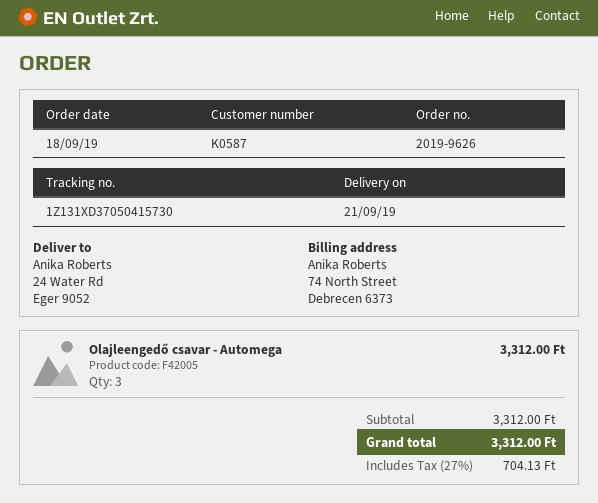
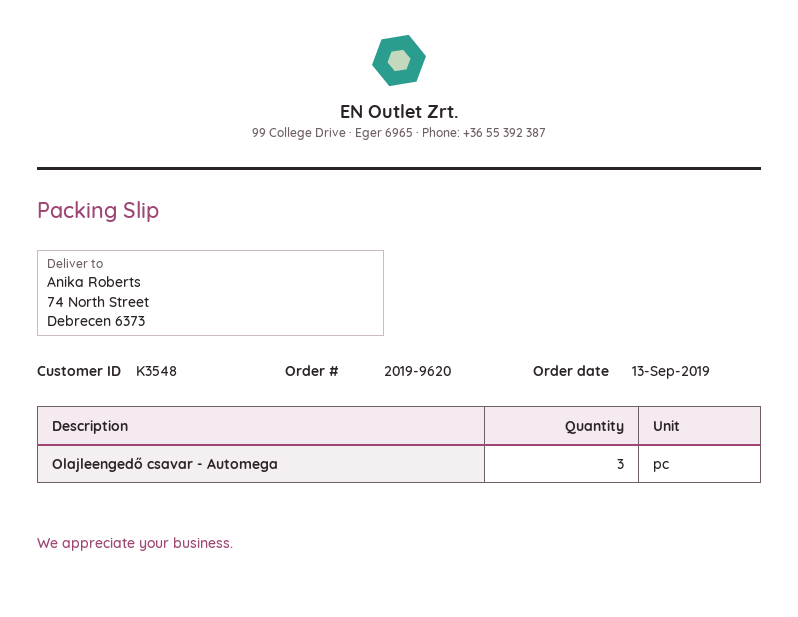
order number: 2019-9626 -> 2019-9620
order date: 2019-09-18 -> 2019-09-13
customer number: K0587 -> K3548
ship to: 24 Water Rd, Eger 9052 -> 74 North Street, Debrecen 6373

